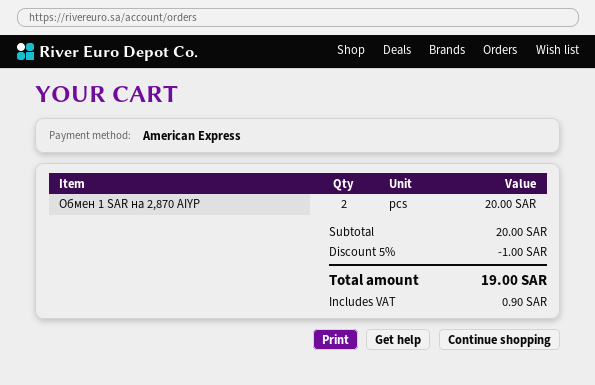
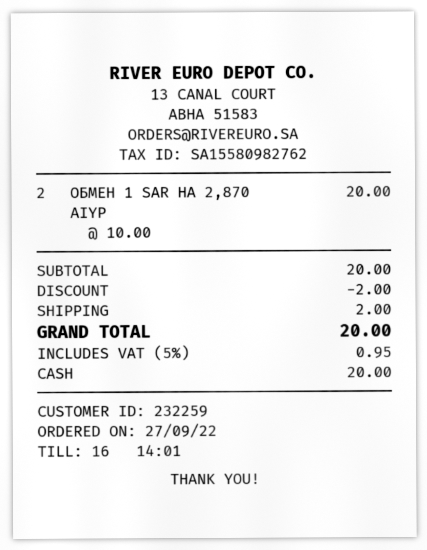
payment method: American Express -> cash
discount: 1.00 -> 2.00
shipping: none -> 2.00
tax: 0.90 -> 0.95
total: 19.00 -> 20.00

